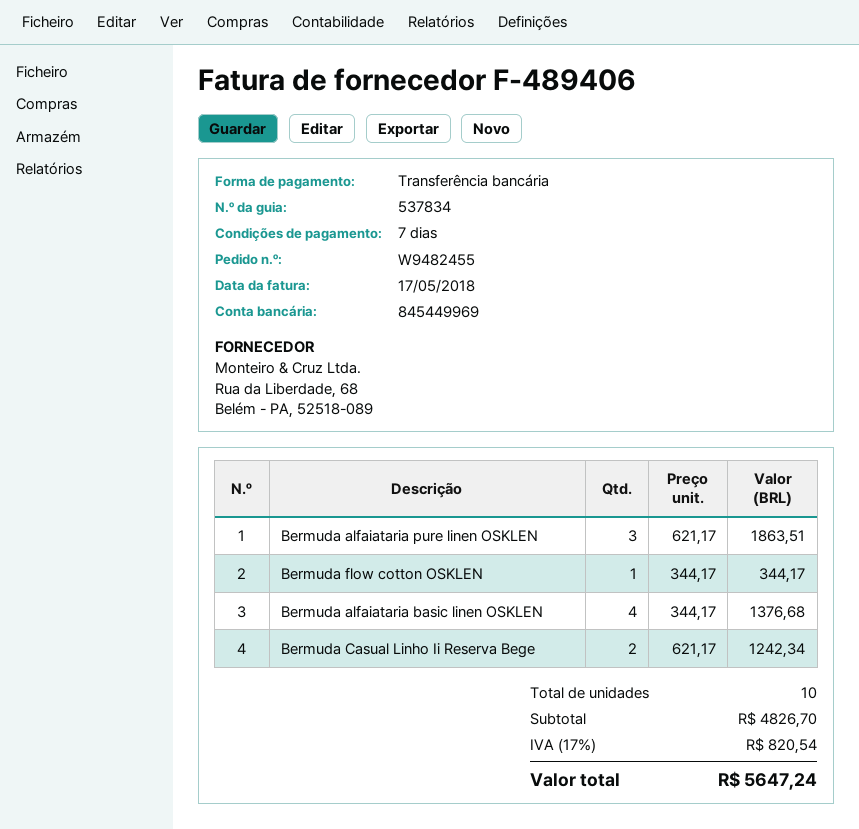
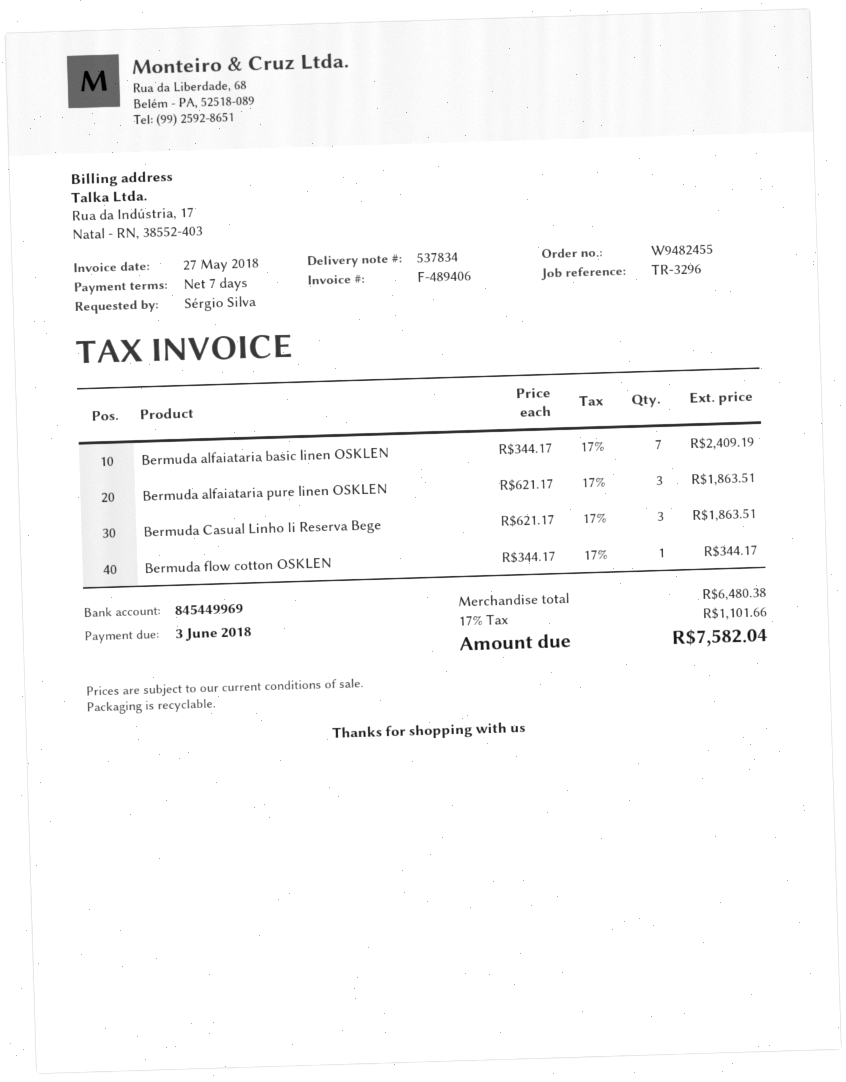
invoice date: 2018-05-17 -> 2018-05-27
Bermuda alfaiataria basic linen OSKLEN: 4 x 344.17 = 1376.68 -> 7 x 344.17 = 2409.19
Bermuda Casual Linho Ii Reserva Bege: 2 x 621.17 = 1242.34 -> 3 x 621.17 = 1863.51
subtotal: 4826.70 -> 6480.38
tax: 17% = 820.54 -> 17% = 1101.66
total: 5647.24 -> 7582.04

